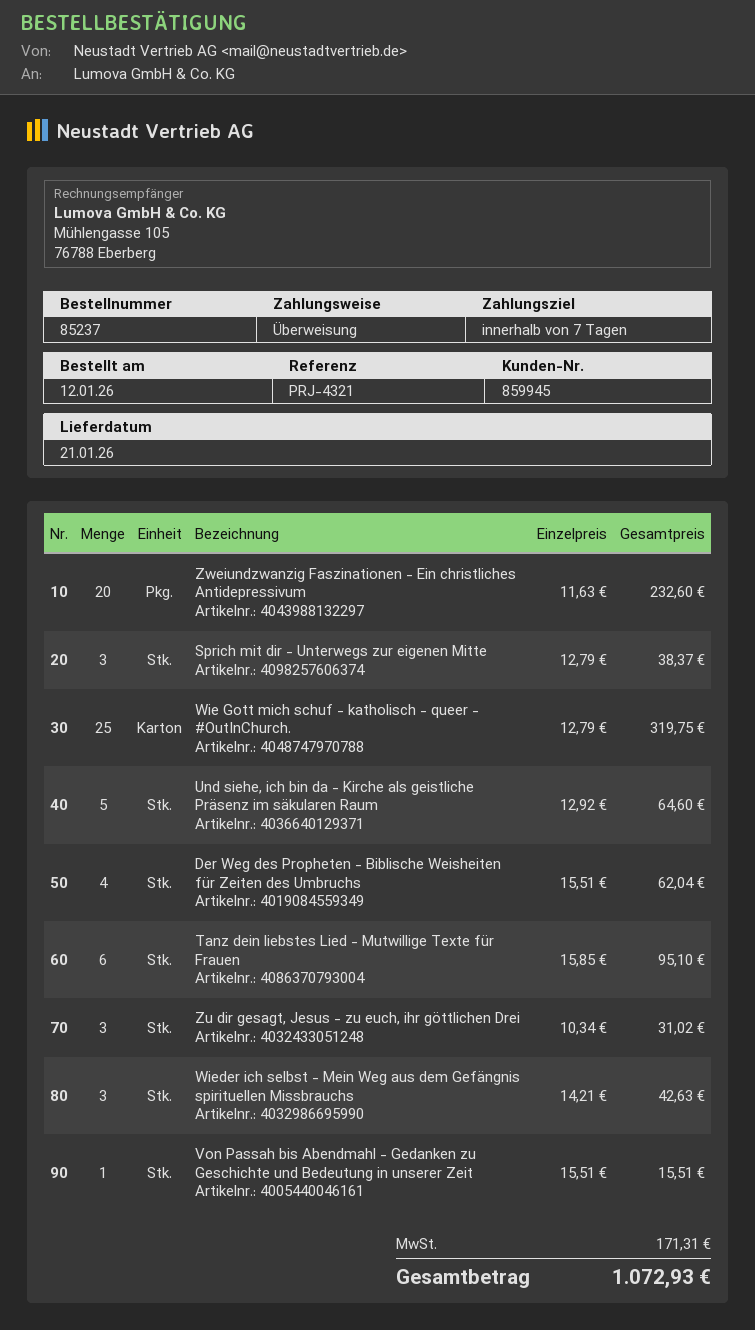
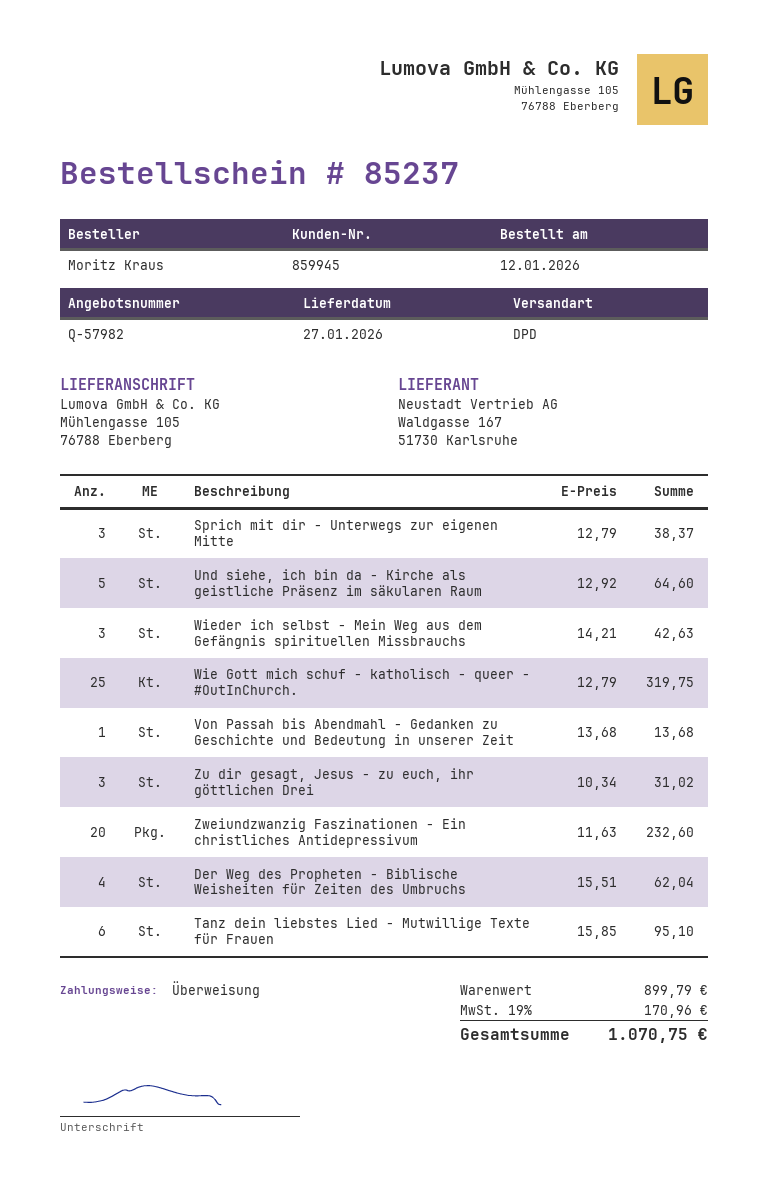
delivery date: 2026-01-21 -> 2026-01-27
Von Passah bis Abendmahl - Gedanken zu Geschichte und Bedeutung in unserer Zeit: 1 x 15.51 = 15.51 -> 1 x 13.68 = 13.68
tax: 171.31 -> 170.96
total: 1072.93 -> 1070.75

